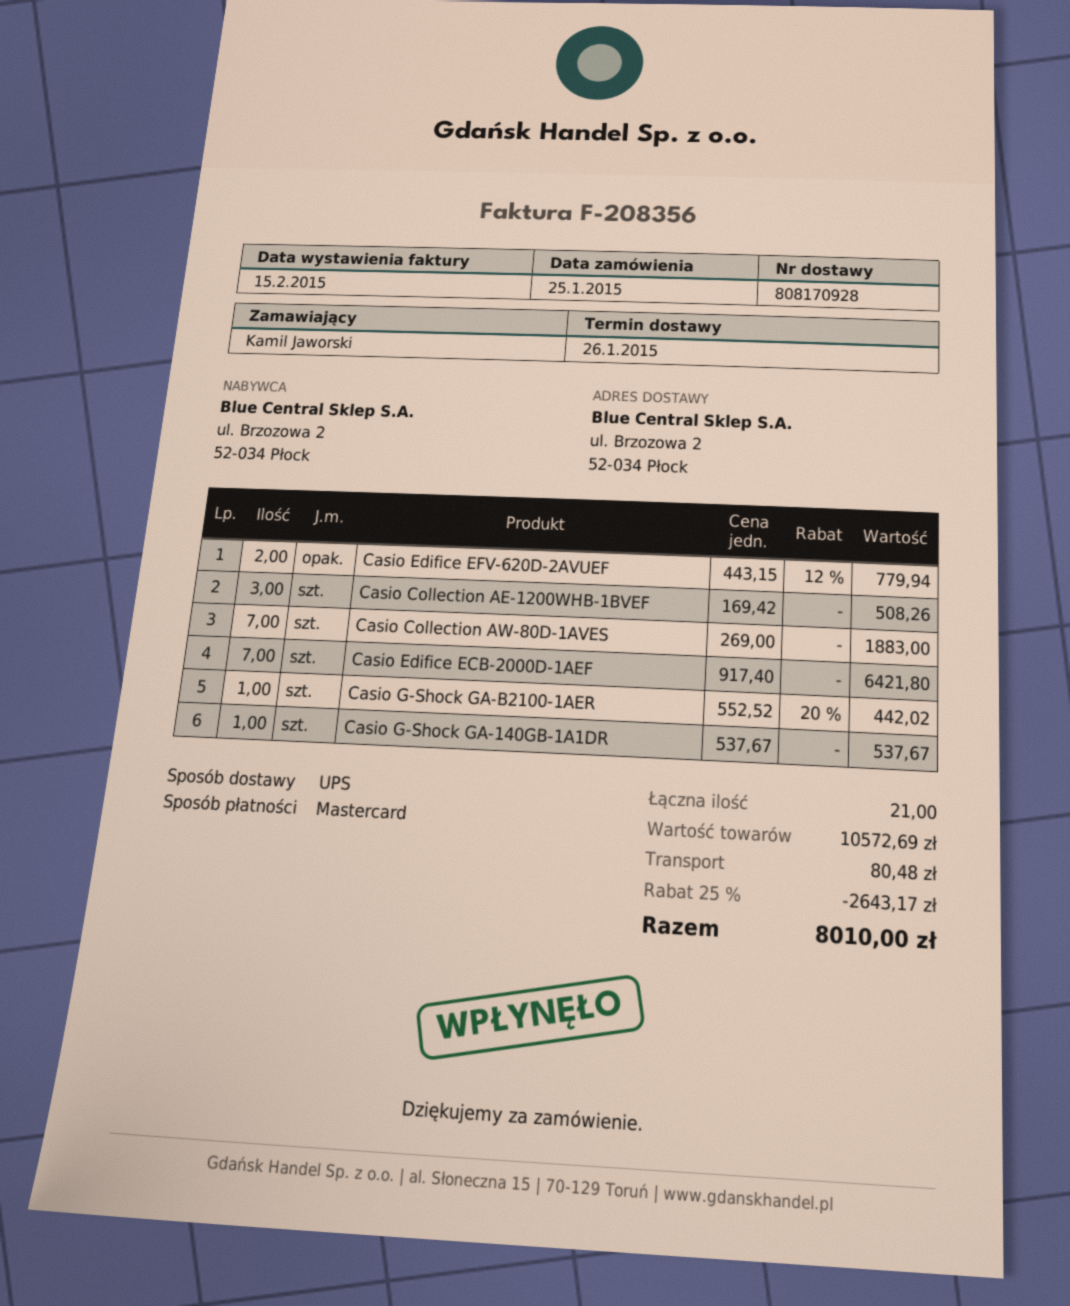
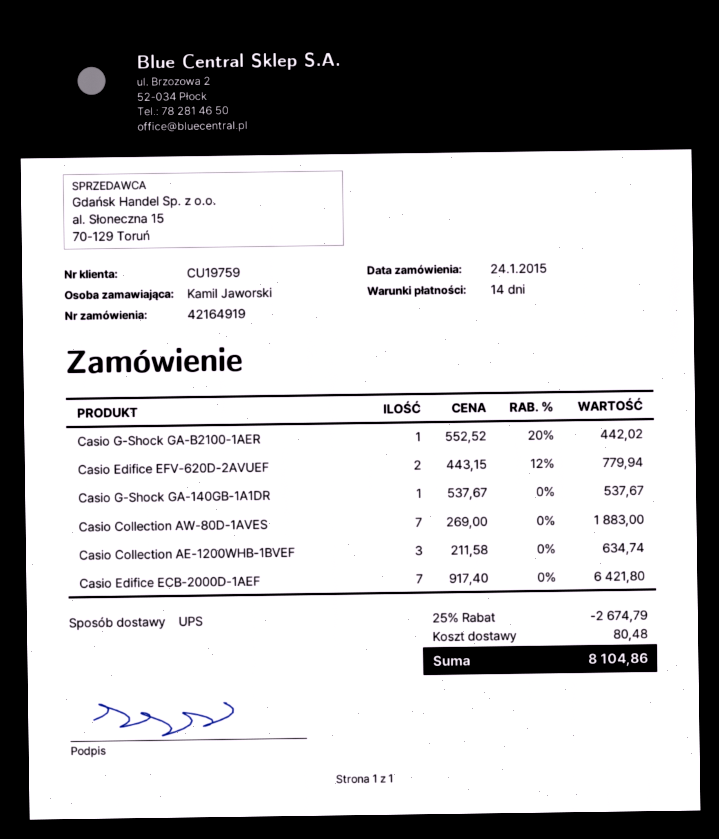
order date: 2015-01-25 -> 2015-01-24
Casio Collection AE-1200WHB-1BVEF: 3 x 169.42 = 508.26 -> 3 x 211.58 = 634.74
discount: 25% = 2643.17 -> 25% = 2674.79
total: 8010.00 -> 8104.86

